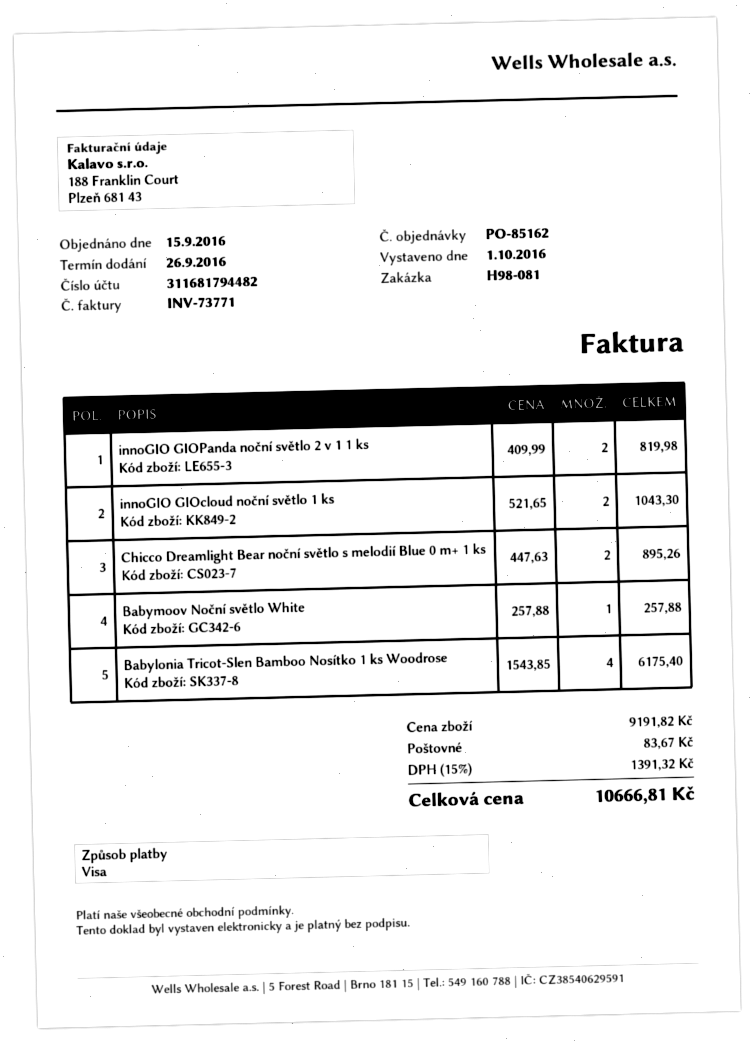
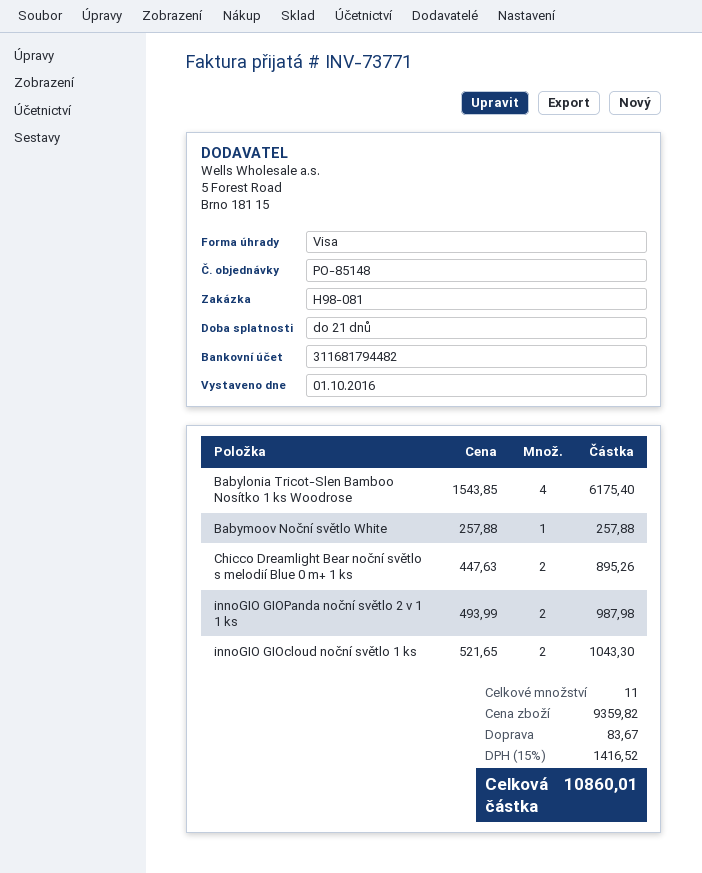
order number: PO-85162 -> PO-85148
innoGIO GIOPanda noční světlo 2 v 1 1 ks: 2 x 409.99 = 819.98 -> 2 x 493.99 = 987.98
subtotal: 9191.82 -> 9359.82
tax: 15% = 1391.32 -> 15% = 1416.52
total: 10666.81 -> 10860.01

